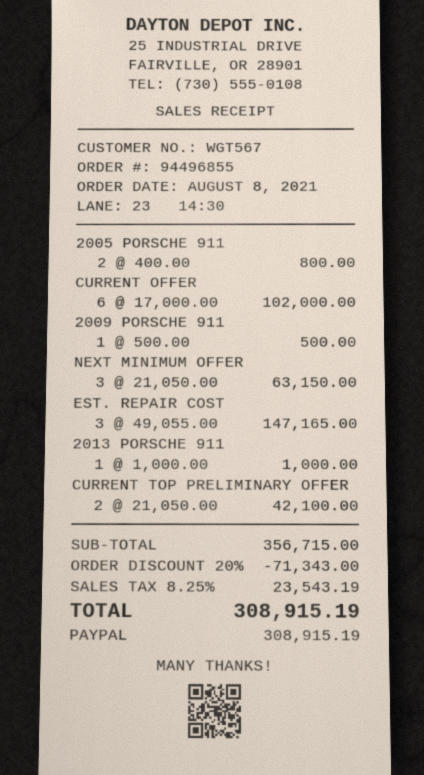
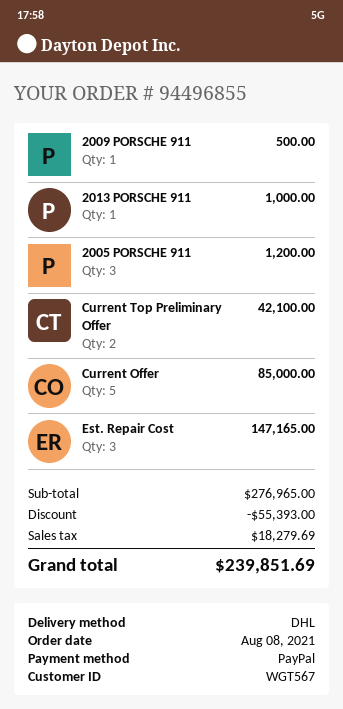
2005 PORSCHE 911: 2 for 800.00 -> 3 for 1200.00
CURRENT OFFER: 6 for 102000.00 -> 5 for 85000.00
NEXT MINIMUM OFFER: 3 for 63150.00 -> none
subtotal: 356715.00 -> 276965.00
discount: 71343.00 -> 55393.00
tax: 23543.19 -> 18279.69
total: 308915.19 -> 239851.69

